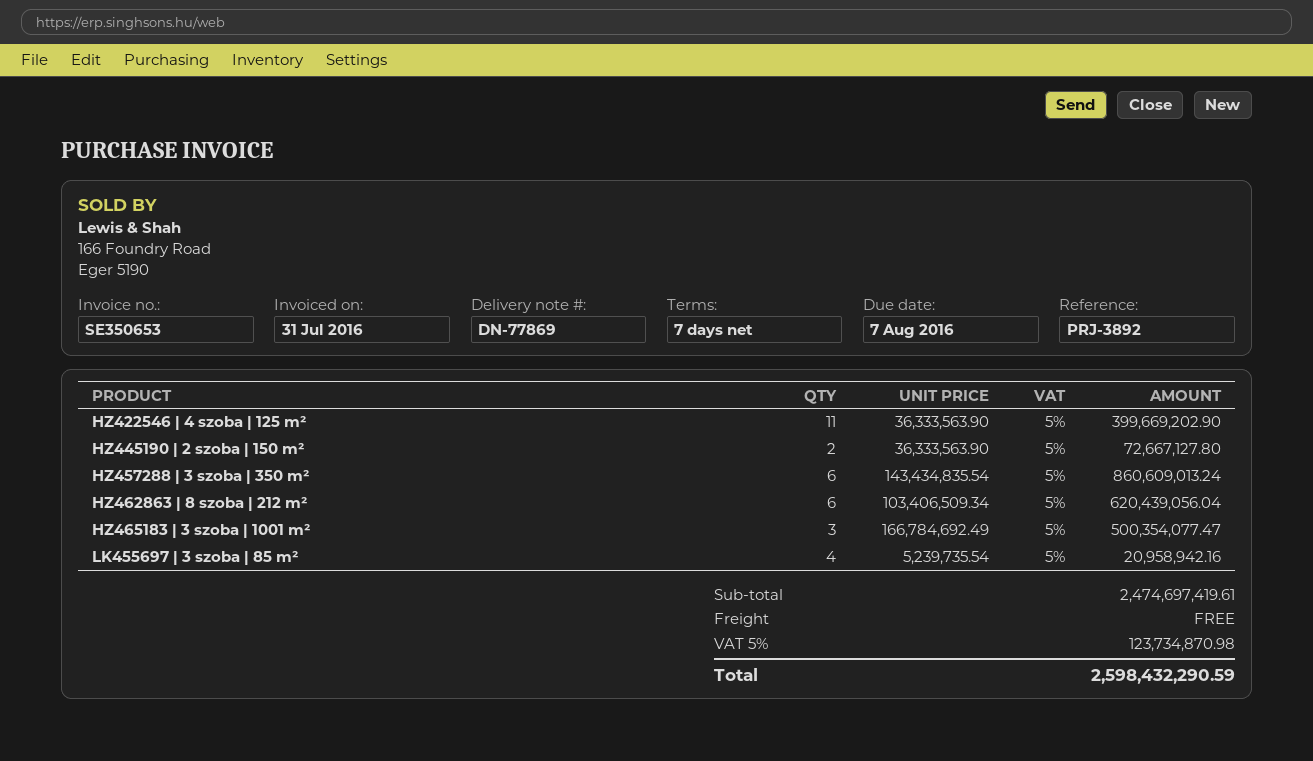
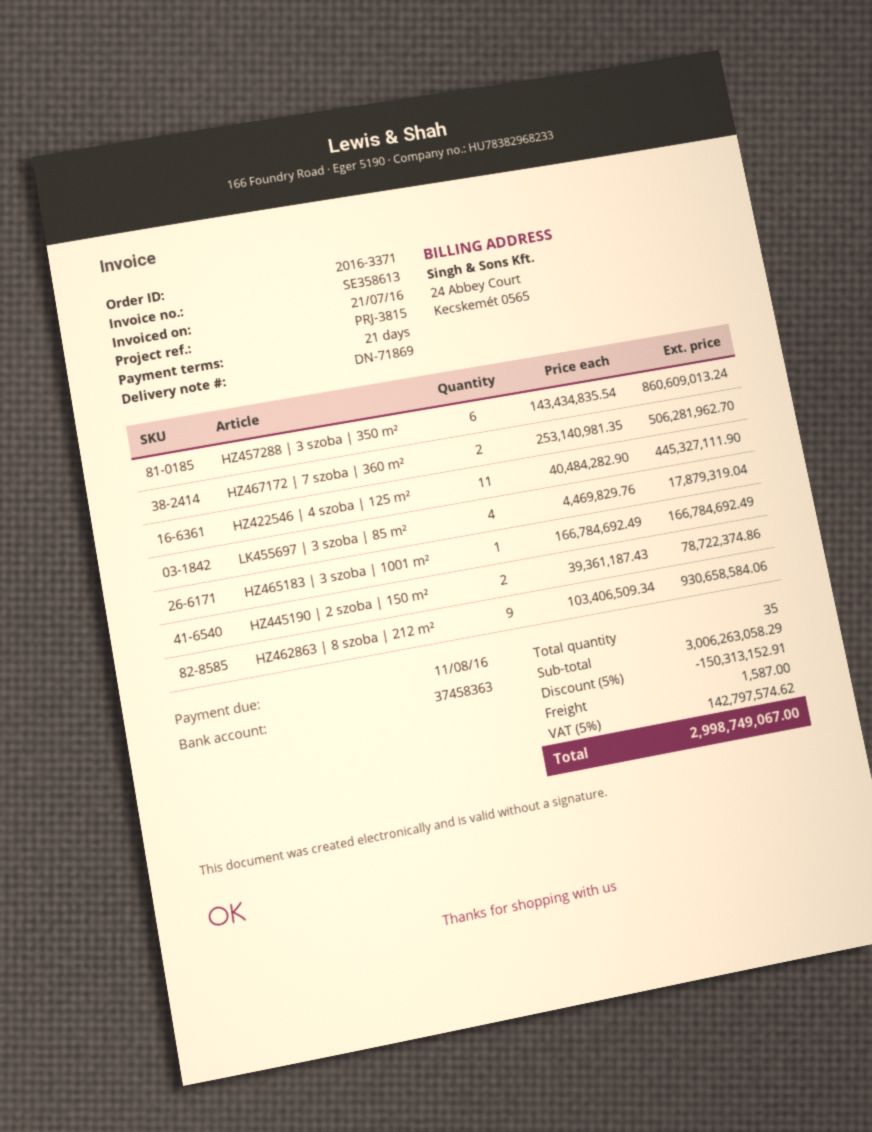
delivery note number: DN-77869 -> DN-71869
invoice number: SE350653 -> SE358613
invoice date: 2016-07-31 -> 2016-07-21
payment terms: 7 days -> 21 days
due date: 2016-08-07 -> 2016-08-11
reference: PRJ-3892 -> PRJ-3815
HZ422546 | 4 szoba | 125 m²: 11 x 36333563.90 = 399669202.90 -> 11 x 40484282.90 = 445327111.90
HZ445190 | 2 szoba | 150 m²: 2 x 36333563.90 = 72667127.80 -> 2 x 39361187.43 = 78722374.86
HZ462863 | 8 szoba | 212 m²: 6 x 103406509.34 = 620439056.04 -> 9 x 103406509.34 = 930658584.06
HZ465183 | 3 szoba | 1001 m²: 3 x 166784692.49 = 500354077.47 -> 1 x 166784692.49 = 166784692.49
LK455697 | 3 szoba | 85 m²: 4 x 5239735.54 = 20958942.16 -> 4 x 4469829.76 = 17879319.04
HZ467172 | 7 szoba | 360 m²: none -> 2 x 253140981.35 = 506281962.70
subtotal: 2474697419.61 -> 3006263058.29
discount: none -> 5% = 150313152.91
shipping: 0.00 -> 1587.00
tax: 5% = 123734870.98 -> 5% = 142797574.62
total: 2598432290.59 -> 2998749067.00

